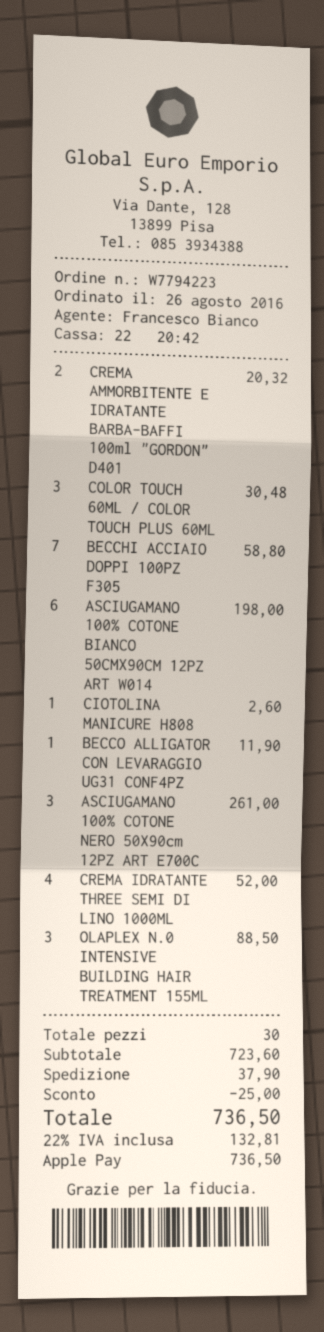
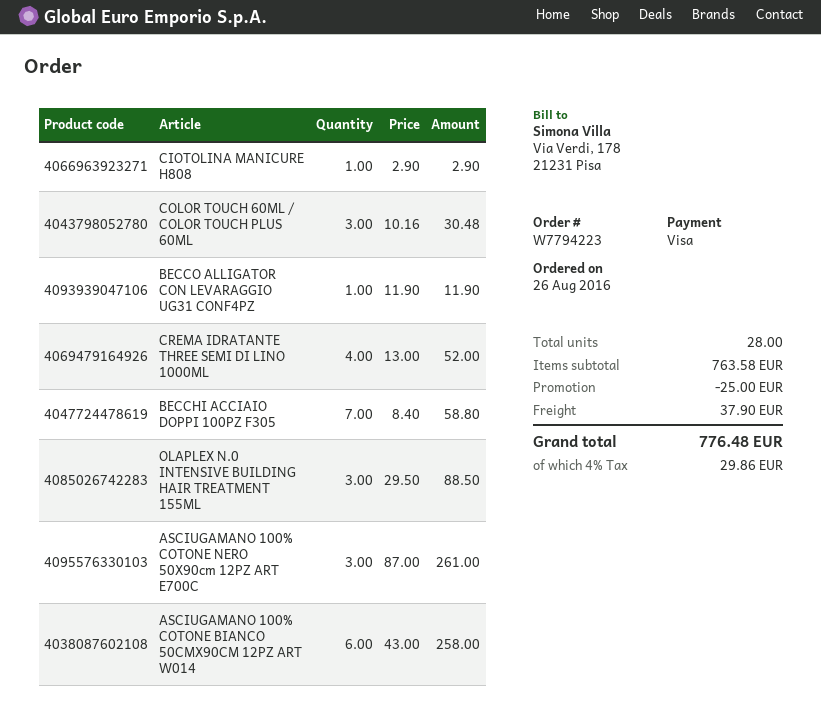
payment method: Apple Pay -> Visa
CREMA AMMORBITENTE E IDRATANTE BARBA-BAFFI 100ml "GORDON" D401: 2 for 20.32 -> none
ASCIUGAMANO 100% COTONE BIANCO 50CMX90CM 12PZ ART W014: 6 for 198.00 -> 6 for 258.00
CIOTOLINA MANICURE H808: 1 for 2.60 -> 1 for 2.90
total quantity: 30 -> 28
subtotal: 723.60 -> 763.58
tax: 22% = 132.81 -> 4% = 29.86
total: 736.50 -> 776.48

